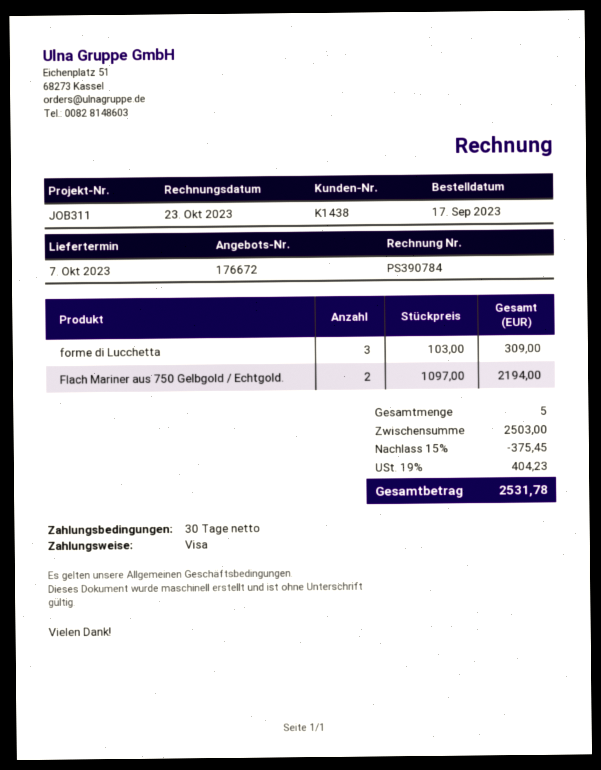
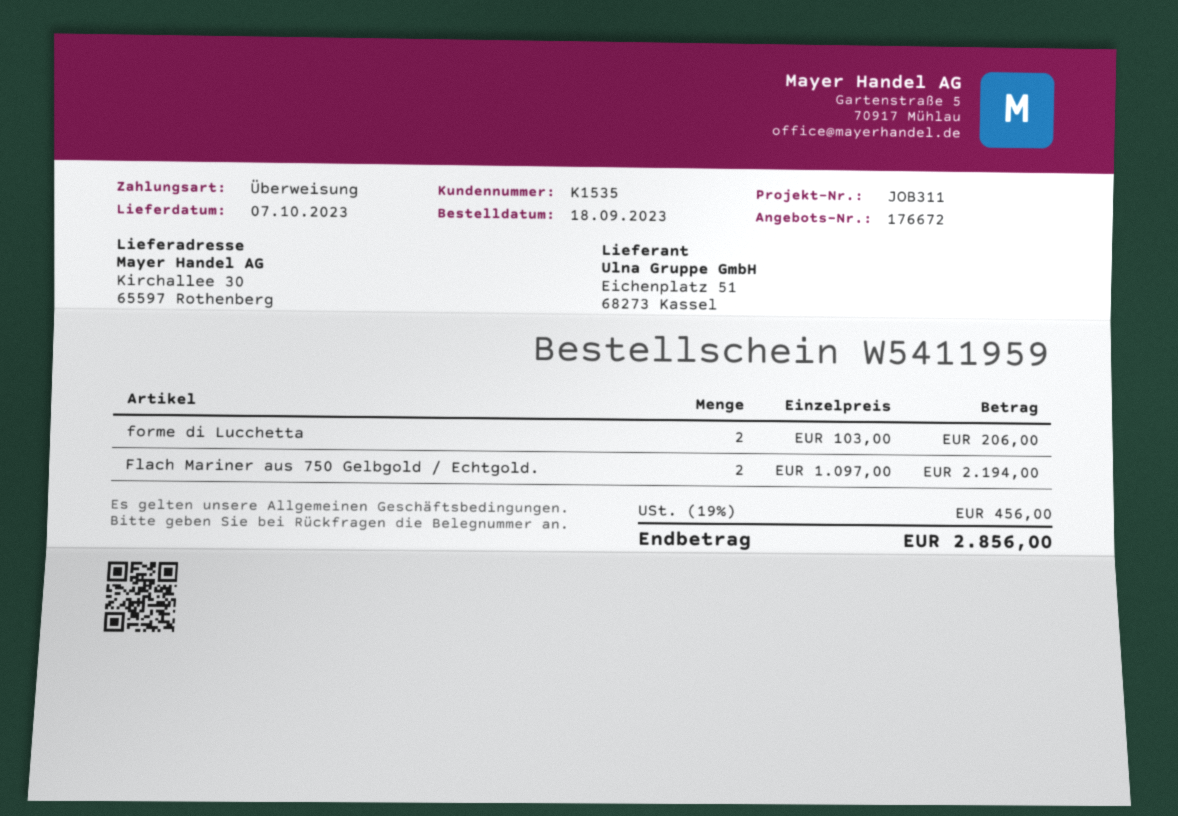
order date: 2023-09-17 -> 2023-09-18
customer number: K1438 -> K1535
payment method: Visa -> bank transfer
forme di Lucchetta: 3 x 103.00 = 309.00 -> 2 x 103.00 = 206.00
discount: 15% = 375.45 -> none
tax: 19% = 404.23 -> 19% = 456.00
total: 2531.78 -> 2856.00

